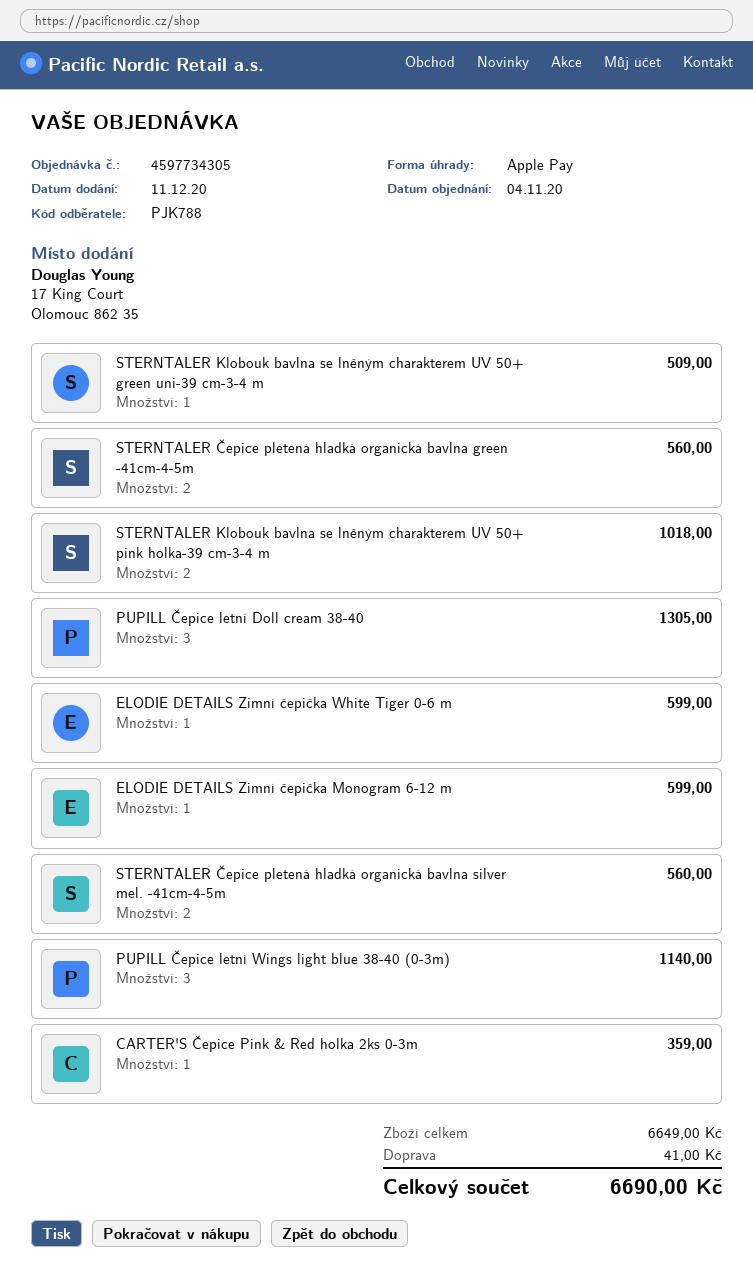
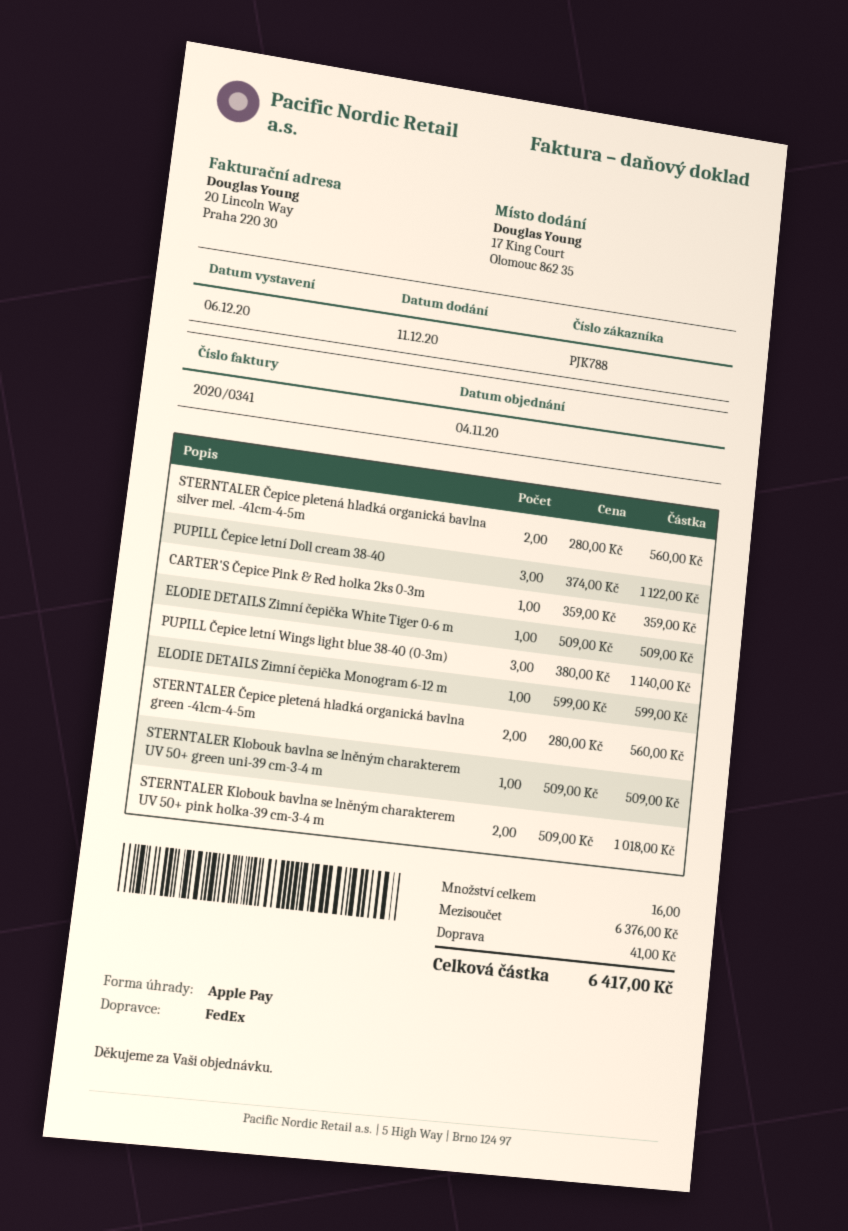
PUPILL Čepice letní Doll cream 38-40: 3 for 1305.00 -> 3 for 1122.00
ELODIE DETAILS Zimní čepička White Tiger 0-6 m: 1 for 599.00 -> 1 for 509.00
subtotal: 6649.00 -> 6376.00
total: 6690.00 -> 6417.00

